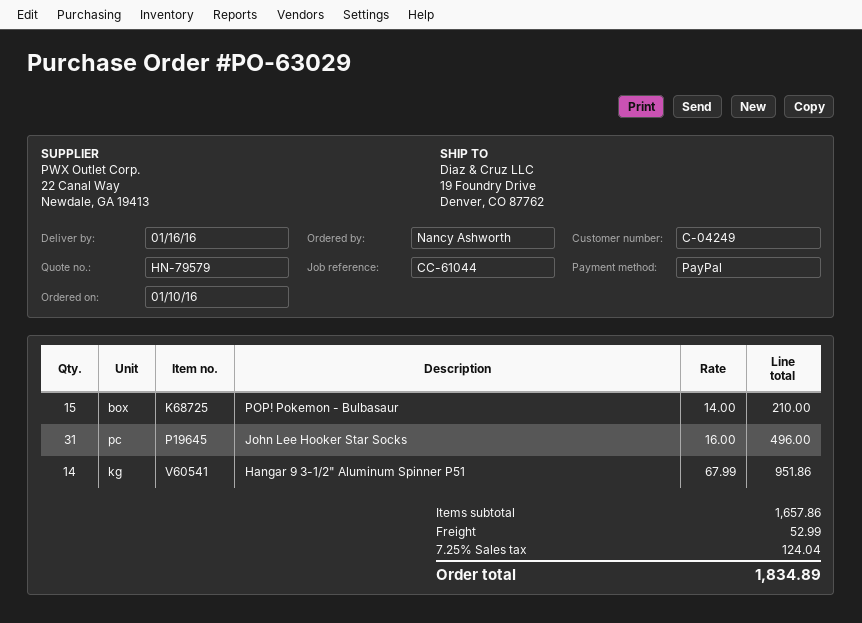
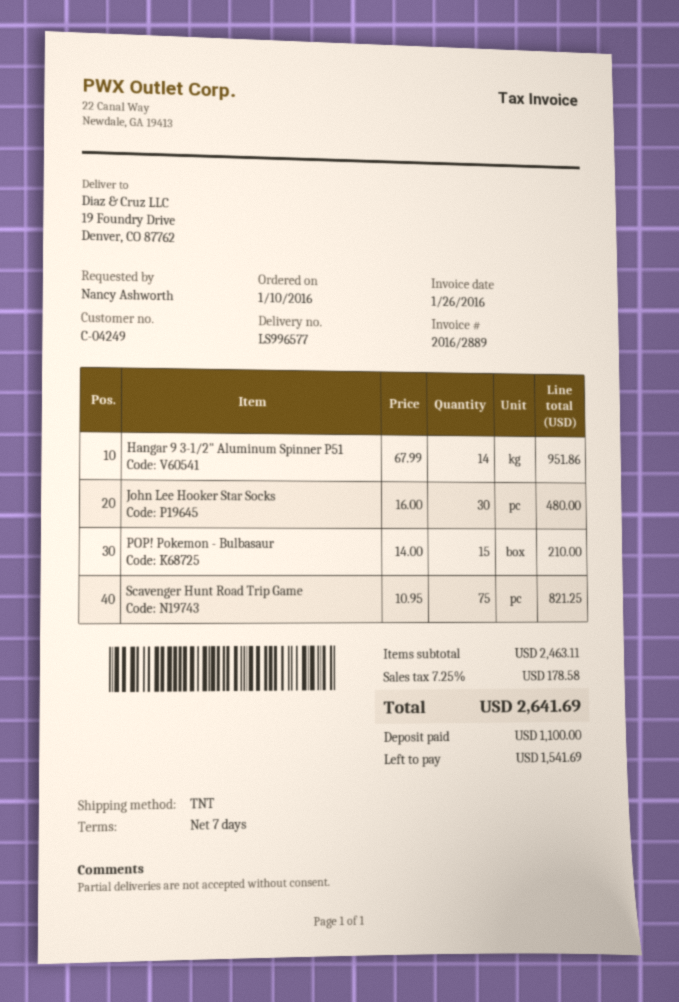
John Lee Hooker Star Socks: 31 x 16.00 = 496.00 -> 30 x 16.00 = 480.00
Scavenger Hunt Road Trip Game: none -> 75 x 10.95 = 821.25
subtotal: 1657.86 -> 2463.11
shipping: 52.99 -> none
tax: 7.25% = 124.04 -> 7.25% = 178.58
total: 1834.89 -> 2641.69

